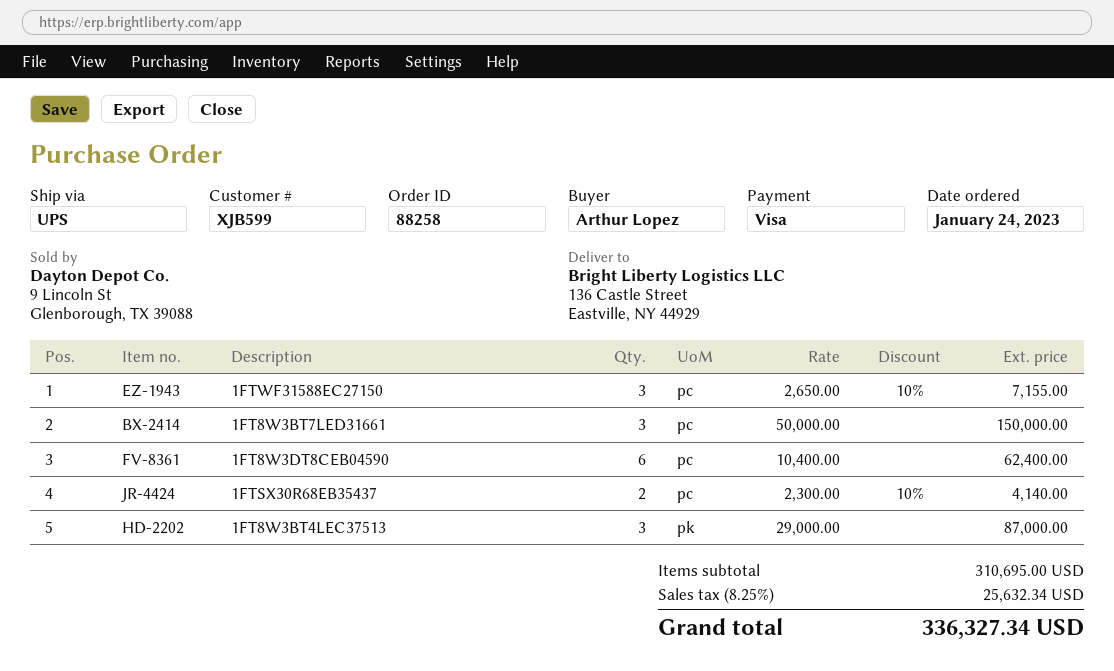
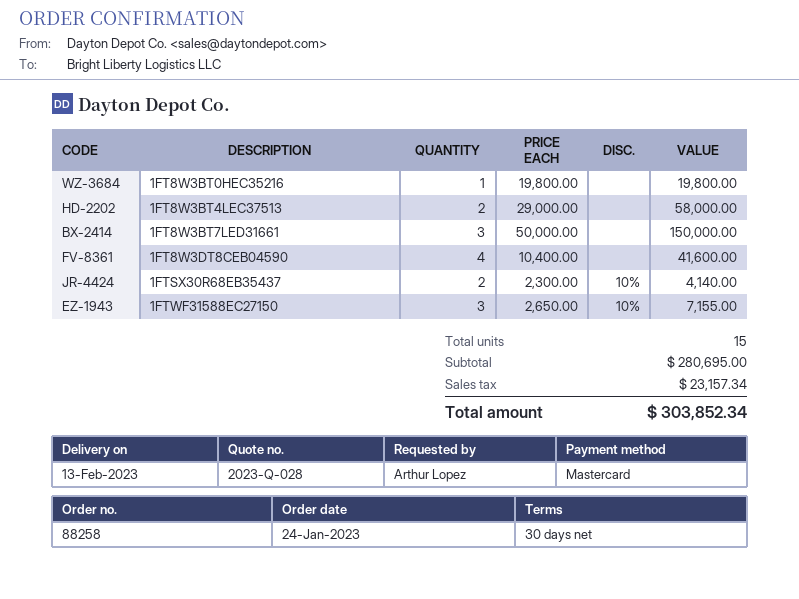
payment method: Visa -> Mastercard
1FT8W3DT8CEB04590: 6 x 10400.00 = 62400.00 -> 4 x 10400.00 = 41600.00
1FT8W3BT4LEC37513: 3 x 29000.00 = 87000.00 -> 2 x 29000.00 = 58000.00
1FT8W3BT0HEC35216: none -> 1 x 19800.00 = 19800.00
subtotal: 310695.00 -> 280695.00
tax: 25632.34 -> 23157.34
total: 336327.34 -> 303852.34

